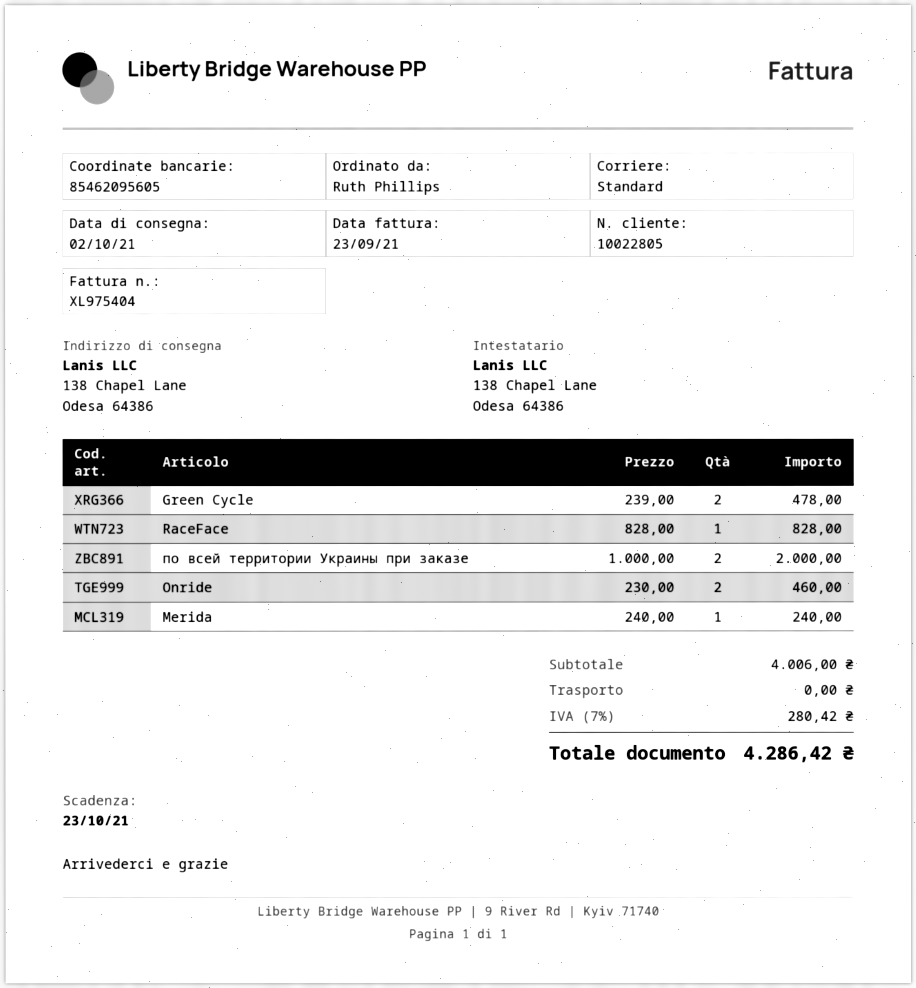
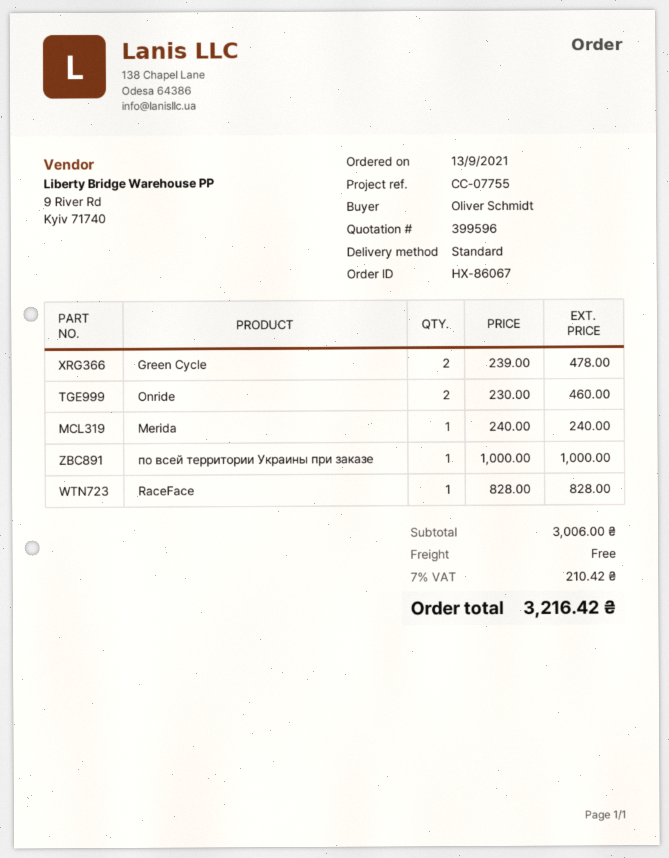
ordered by: Ruth Phillips -> Oliver Schmidt
по всей территории Украины при заказе: 2 x 1000.00 = 2000.00 -> 1 x 1000.00 = 1000.00
subtotal: 4006.00 -> 3006.00
tax: 7% = 280.42 -> 7% = 210.42
total: 4286.42 -> 3216.42

